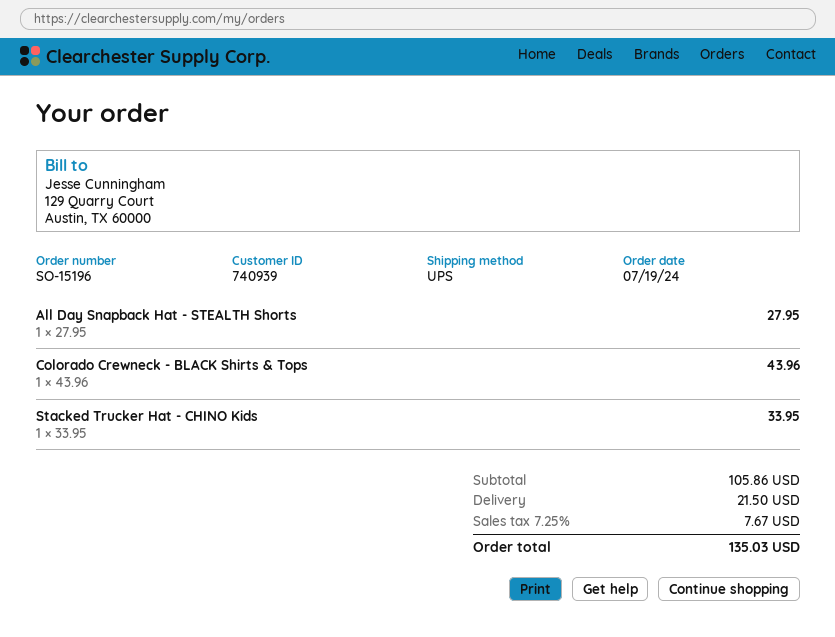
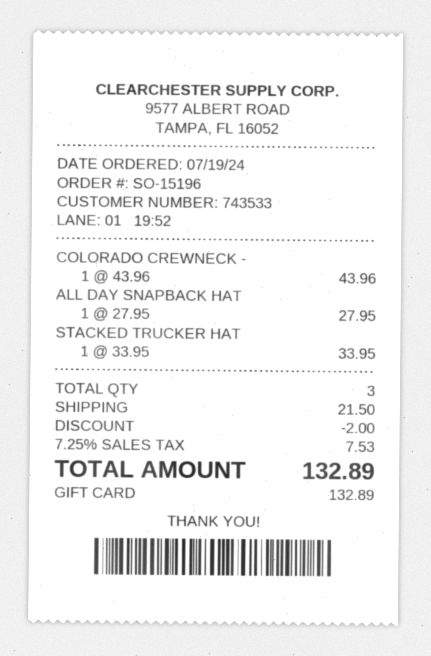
customer number: 740939 -> 743533
discount: none -> 2.00
tax: 7.25% = 7.67 -> 7.25% = 7.53
total: 135.03 -> 132.89

